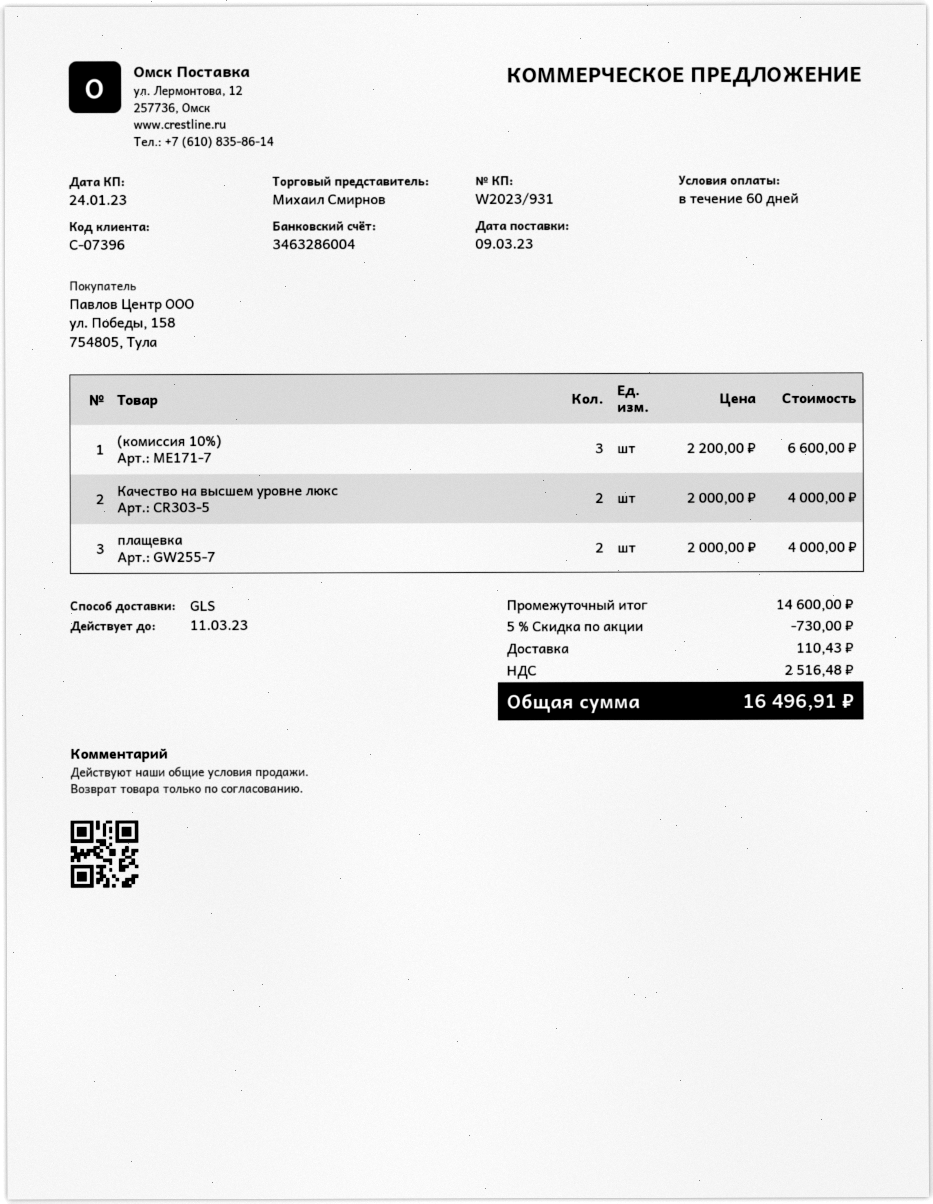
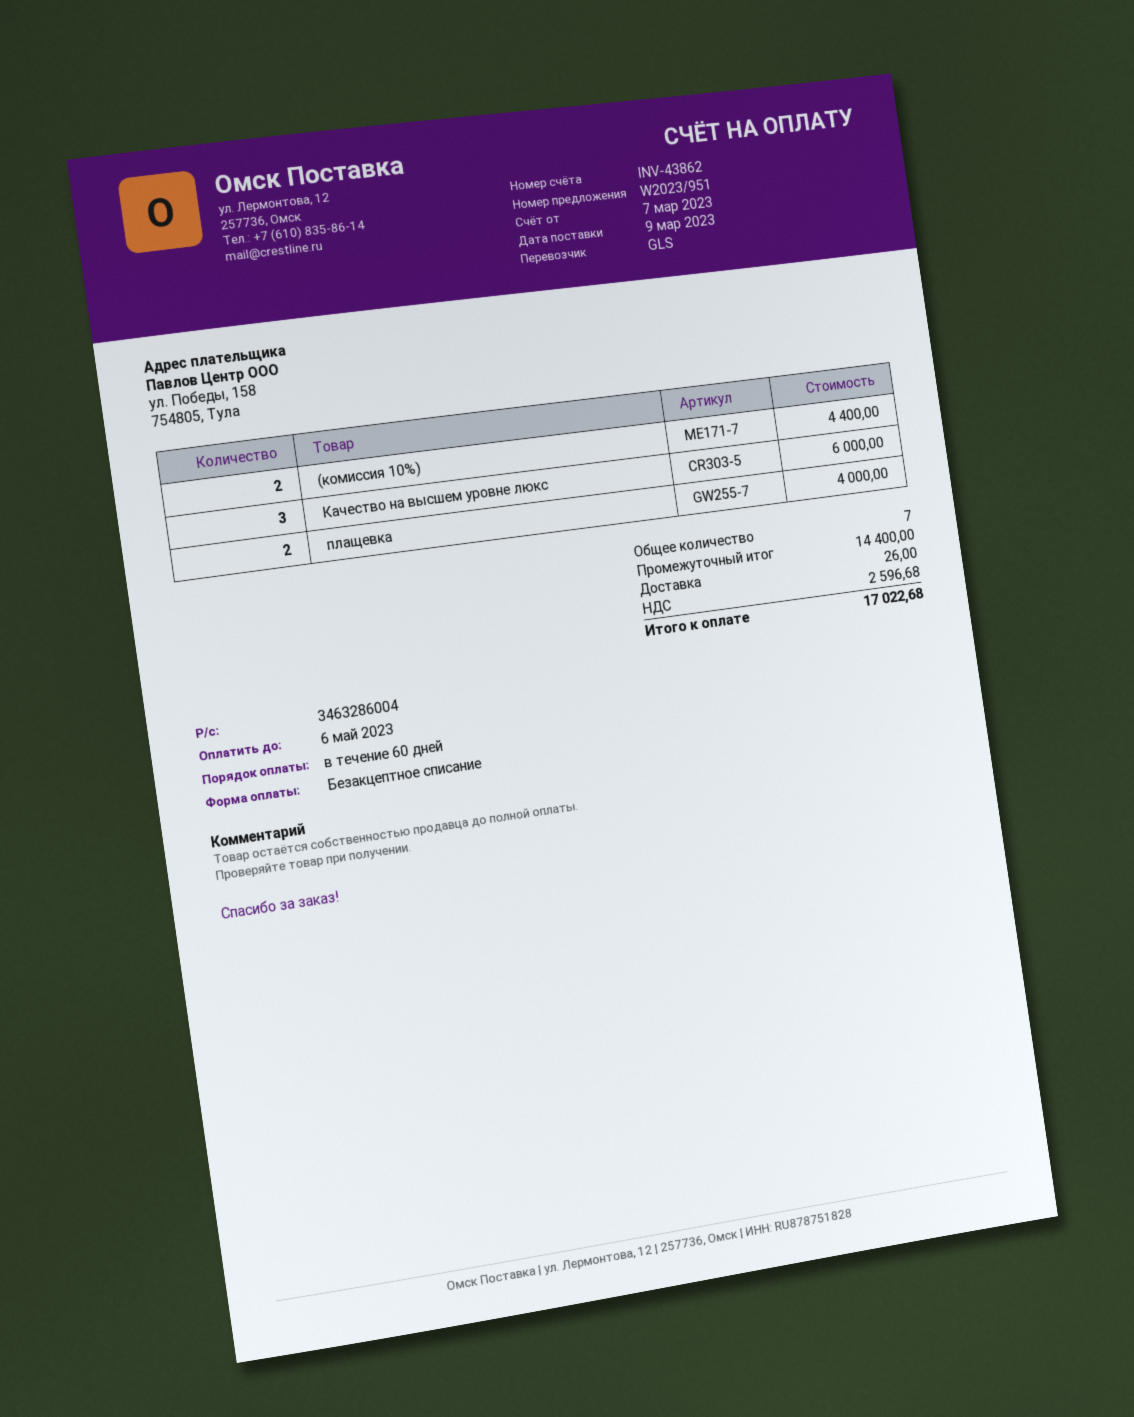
quote number: W2023/931 -> W2023/951
(комиссия 10%): 3 for 6600.00 -> 2 for 4400.00
Качество на высшем уровне люкс: 2 for 4000.00 -> 3 for 6000.00
subtotal: 14600.00 -> 14400.00
discount: 5% = 730.00 -> none
shipping: 110.43 -> 26.00
tax: 2516.48 -> 2596.68
total: 16496.91 -> 17022.68

